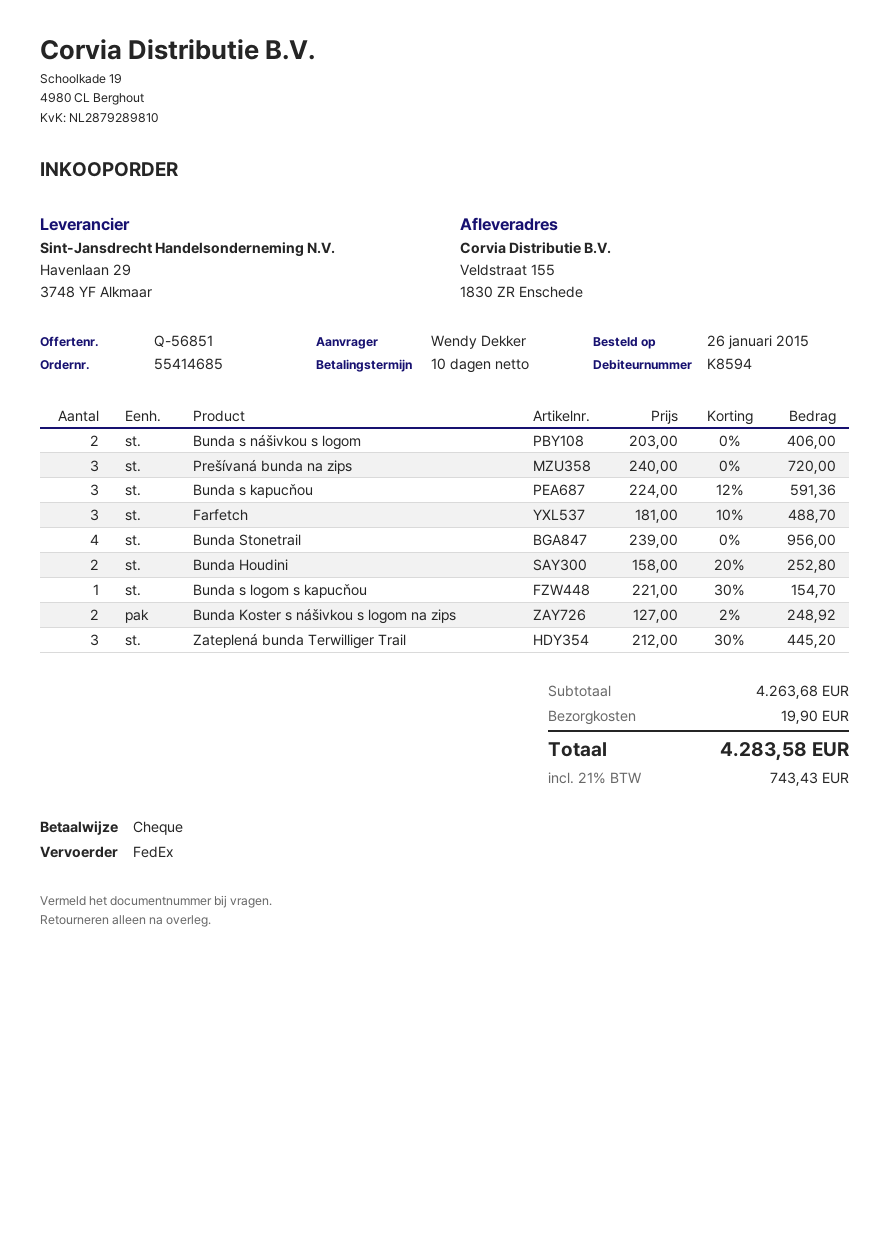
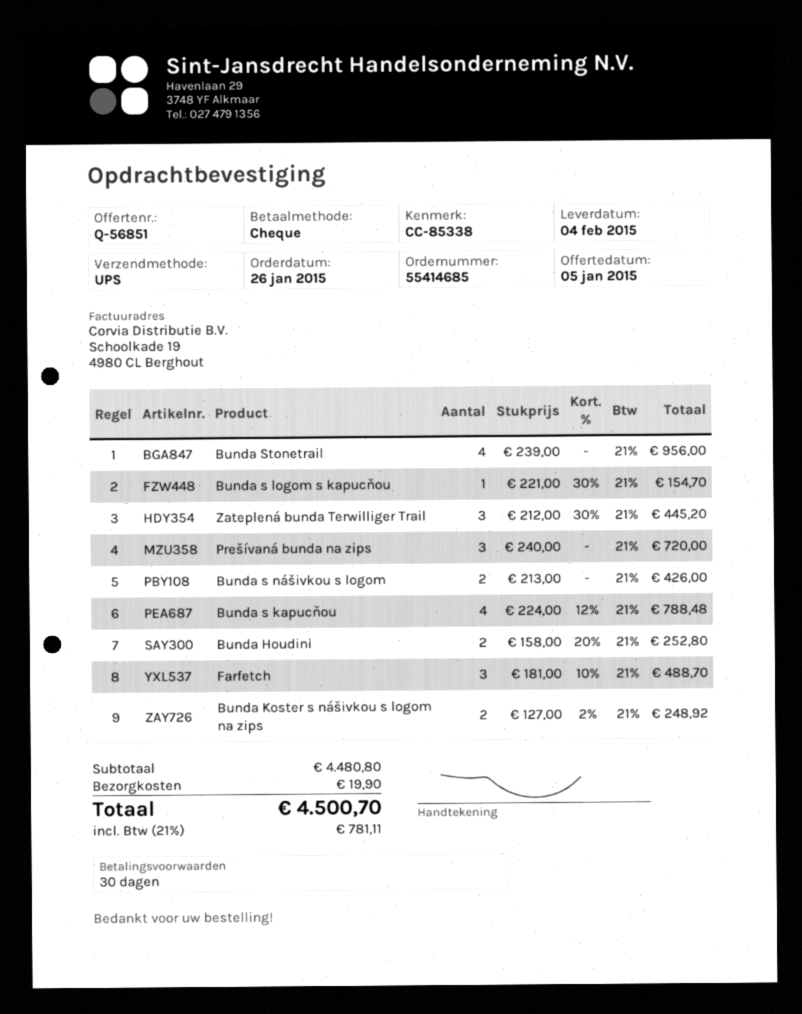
payment terms: 10 days -> 30 days
shipping method: FedEx -> UPS
Bunda s nášivkou s logom: 2 x 203.00 = 406.00 -> 2 x 213.00 = 426.00
Bunda s kapucňou: 3 x 224.00 - 12% = 591.36 -> 4 x 224.00 - 12% = 788.48
subtotal: 4263.68 -> 4480.80
tax: 21% = 743.43 -> 21% = 781.11
total: 4283.58 -> 4500.70

